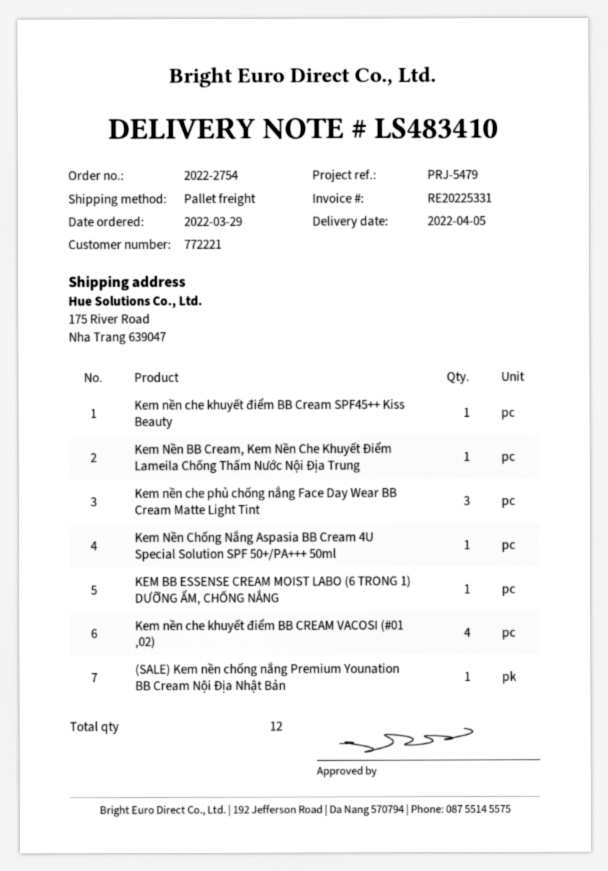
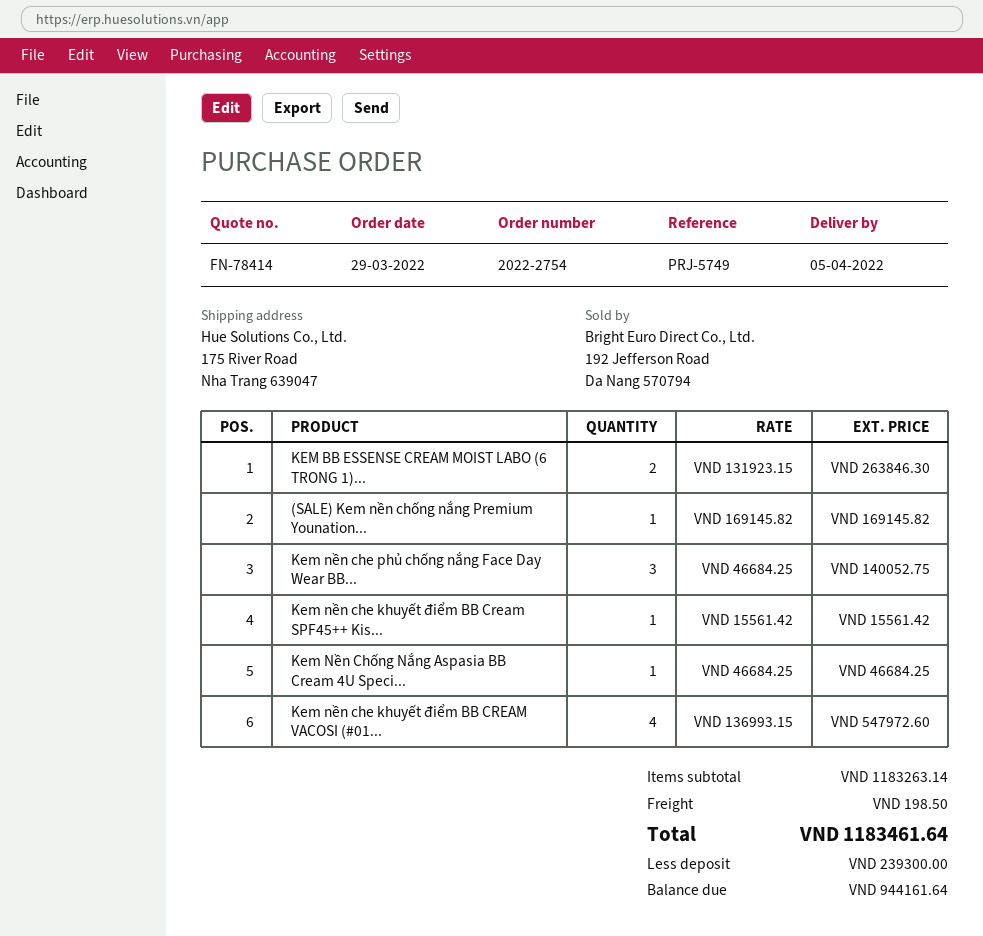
reference: PRJ-5479 -> PRJ-5749
Kem Nền BB Cream, Kem Nền Che Khuyết Điểm Lameila Chống Thấm Nước Nội Địa Trung: 1 -> none
KEM BB ESSENSE CREAM MOIST LABO (6 TRONG 1) DƯỠNG ẨM, CHỐNG NẮNG: 1 -> 2

